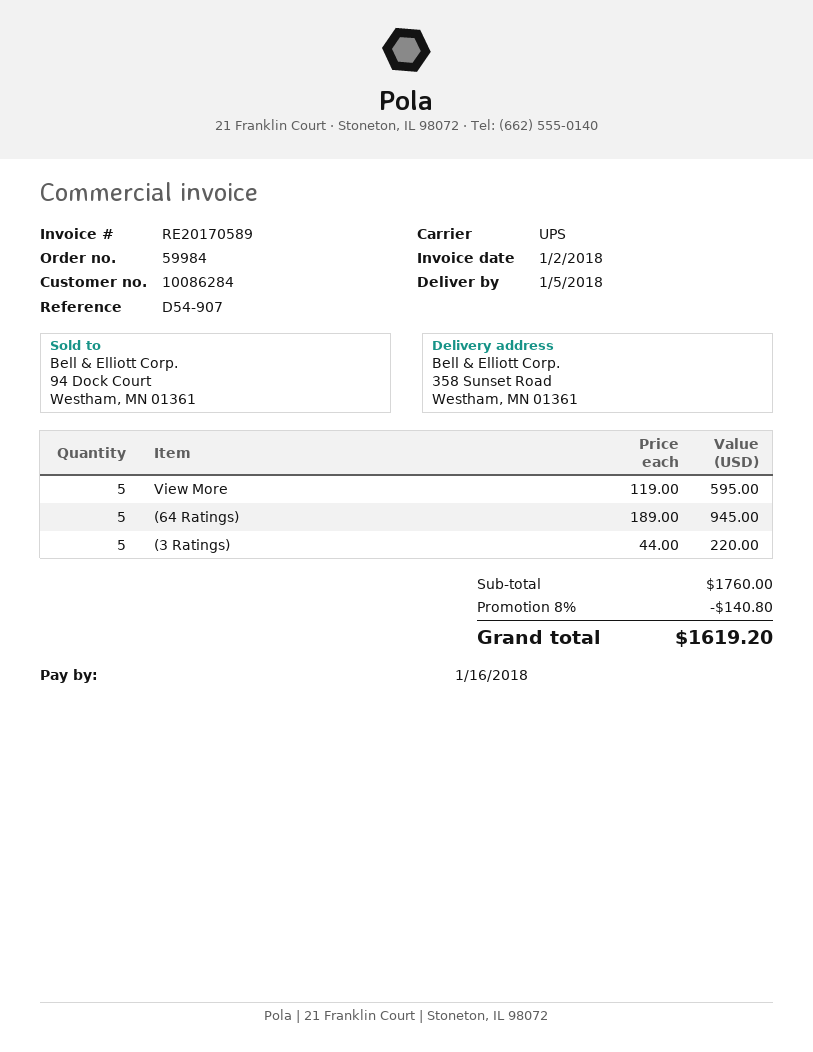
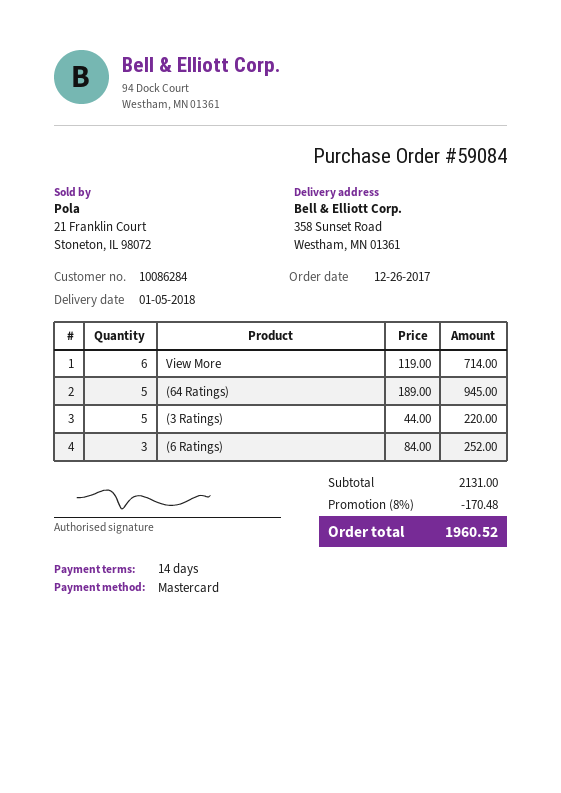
order number: 59984 -> 59084
View More: 5 x 119.00 = 595.00 -> 6 x 119.00 = 714.00
(6 Ratings): none -> 3 x 84.00 = 252.00
subtotal: 1760.00 -> 2131.00
discount: 8% = 140.80 -> 8% = 170.48
total: 1619.20 -> 1960.52

